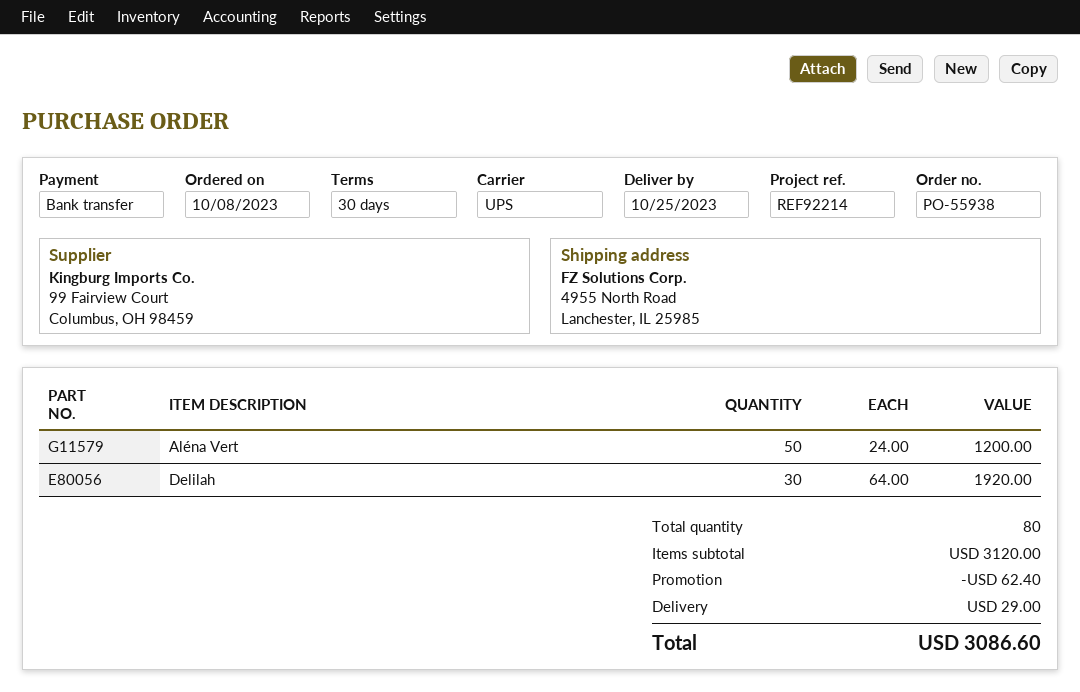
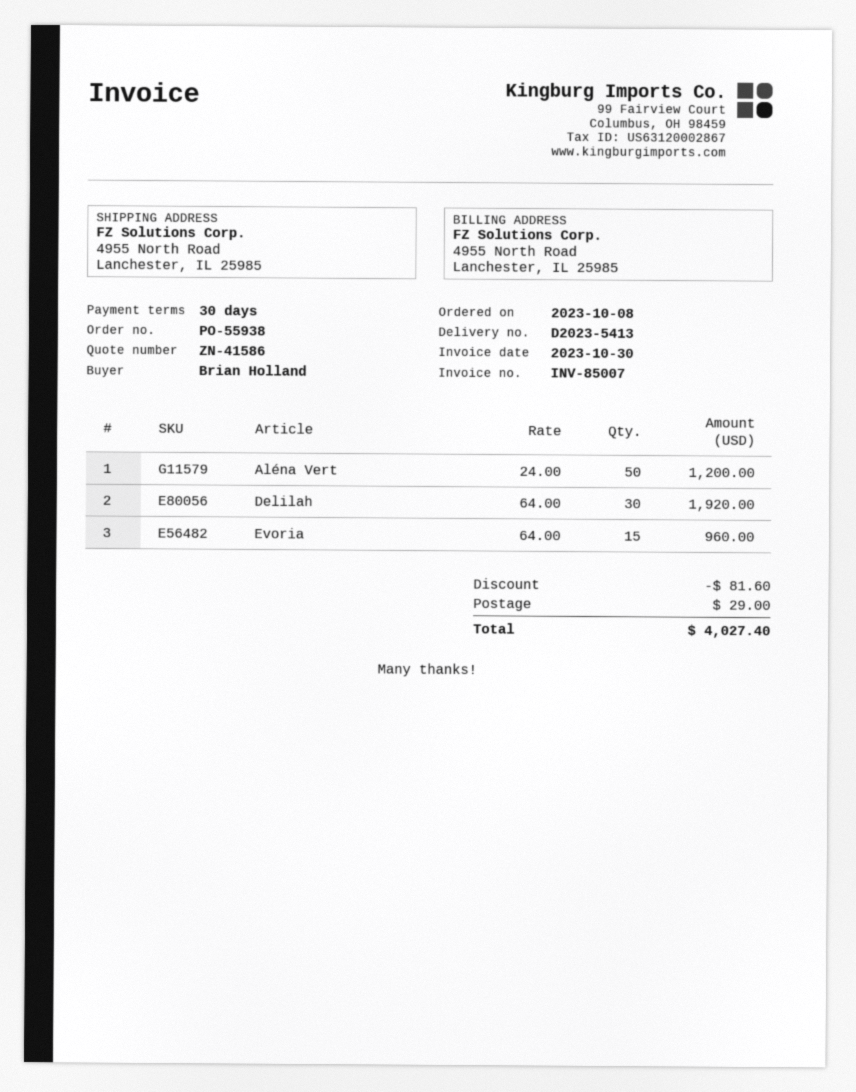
Evoria: none -> 15 x 64.00 = 960.00
discount: 62.40 -> 81.60
total: 3086.60 -> 4027.40

